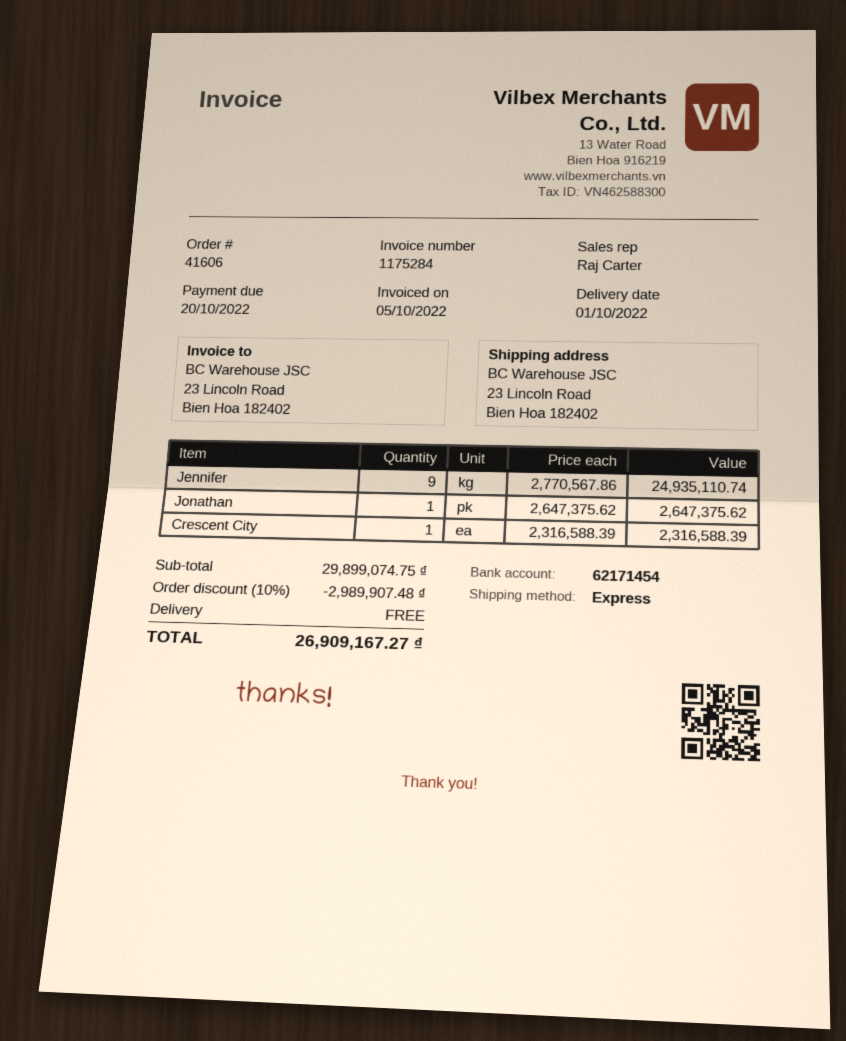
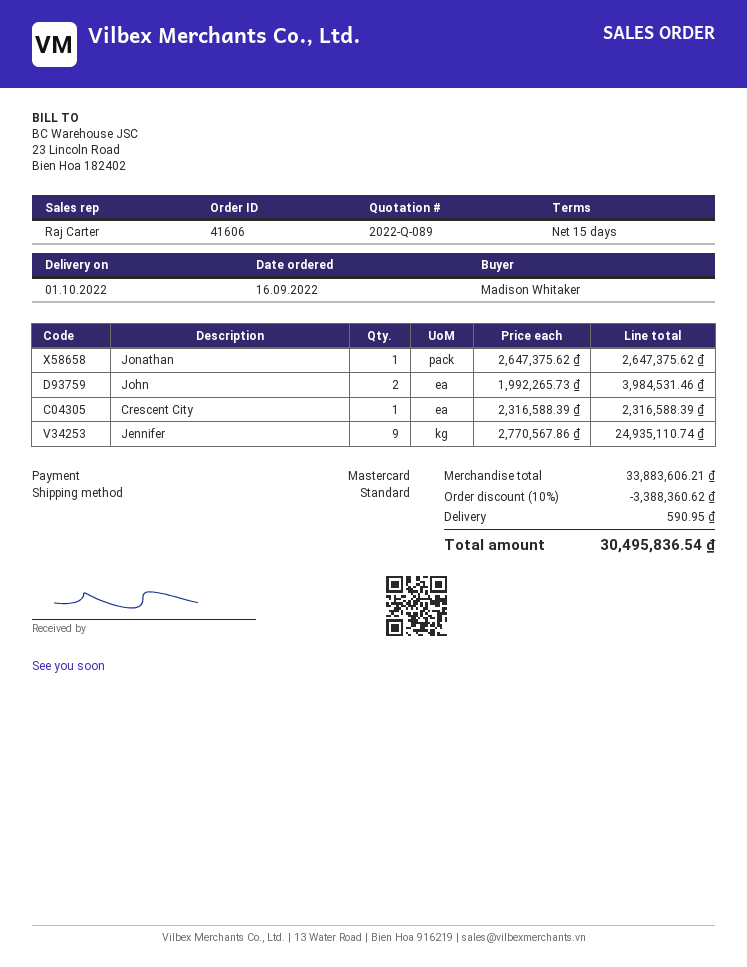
shipping method: express -> standard
John: none -> 2 x 1992265.73 = 3984531.46
subtotal: 29899074.75 -> 33883606.21
discount: 10% = 2989907.48 -> 10% = 3388360.62
shipping: 0.00 -> 590.95
total: 26909167.27 -> 30495836.54

